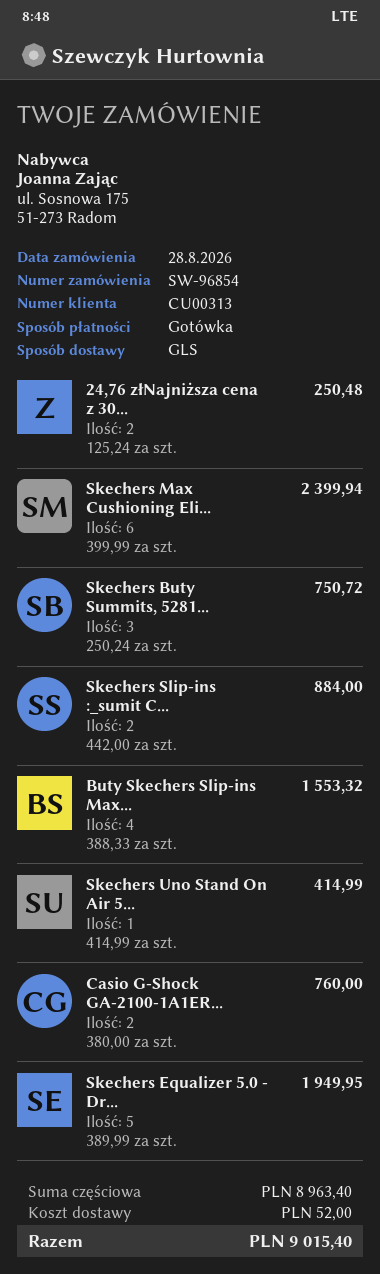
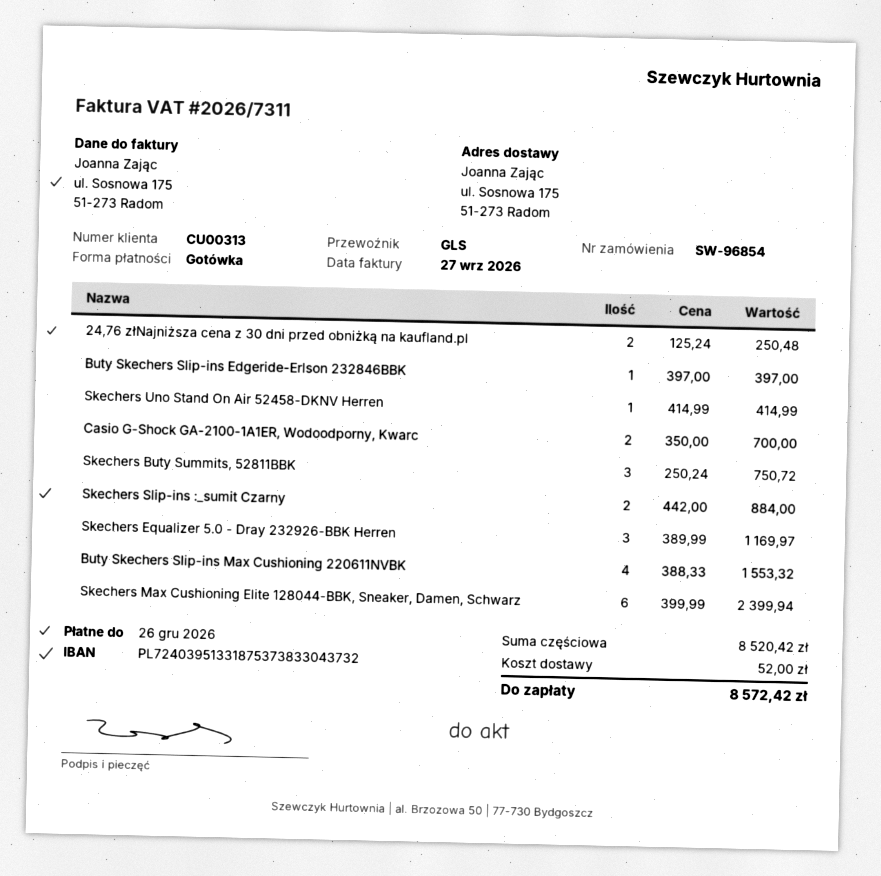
Casio G-Shock GA-2100-1A1ER...: 2 x 380.00 = 760.00 -> 2 x 350.00 = 700.00
Skechers Equalizer 5.0 - Dr...: 5 x 389.99 = 1949.95 -> 3 x 389.99 = 1169.97
Buty Skechers Slip-ins Edgeride-Erlson 232846BBK: none -> 1 x 397.00 = 397.00
subtotal: 8963.40 -> 8520.42
total: 9015.40 -> 8572.42

